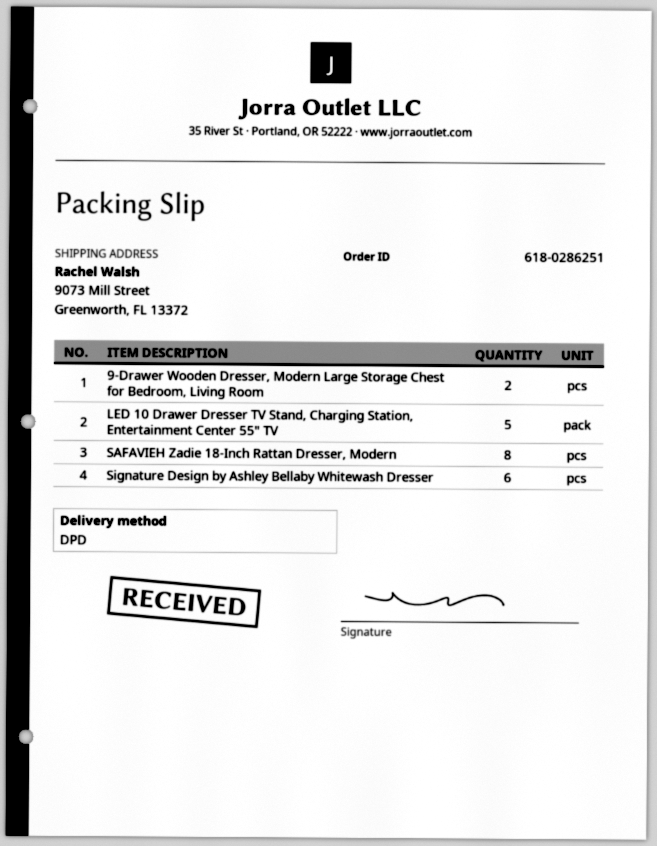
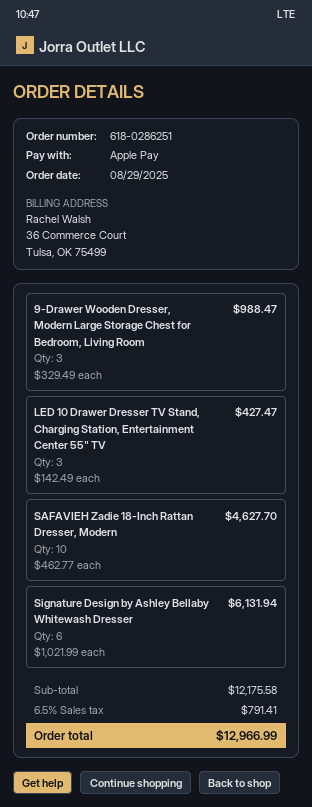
9-Drawer Wooden Dresser, Modern Large Storage Chest for Bedroom, Living Room: 2 -> 3
LED 10 Drawer Dresser TV Stand, Charging Station, Entertainment Center 55" TV: 5 -> 3
SAFAVIEH Zadie 18-Inch Rattan Dresser, Modern: 8 -> 10

